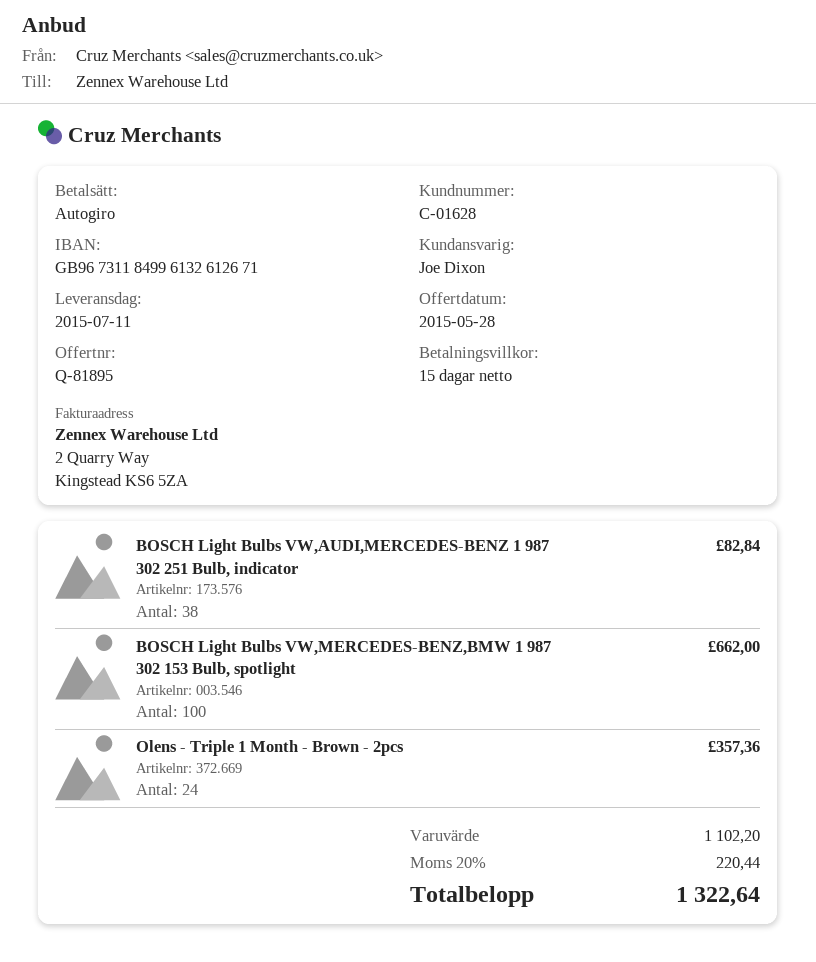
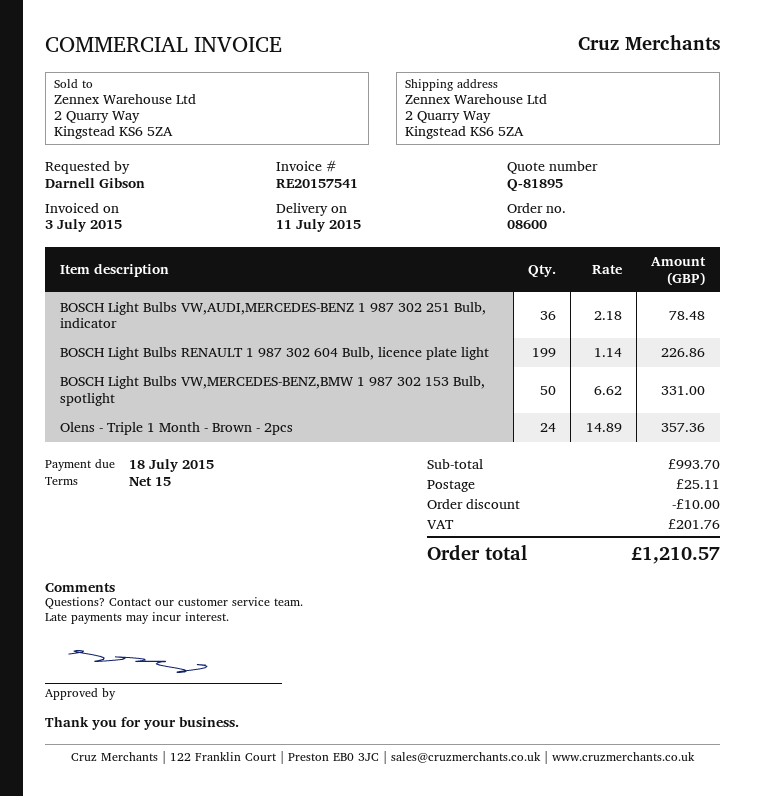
BOSCH Light Bulbs VW,AUDI,MERCEDES-BENZ 1 987 302 251 Bulb, indicator: 38 for 82.84 -> 36 for 78.48
BOSCH Light Bulbs VW,MERCEDES-BENZ,BMW 1 987 302 153 Bulb, spotlight: 100 for 662.00 -> 50 for 331.00
BOSCH Light Bulbs RENAULT 1 987 302 604 Bulb, licence plate light: none -> 199 for 226.86
subtotal: 1102.20 -> 993.70
discount: none -> 10.00
shipping: none -> 25.11
tax: 220.44 -> 201.76
total: 1322.64 -> 1210.57

